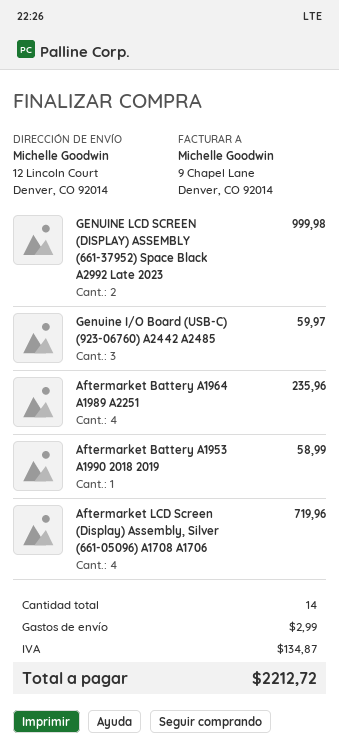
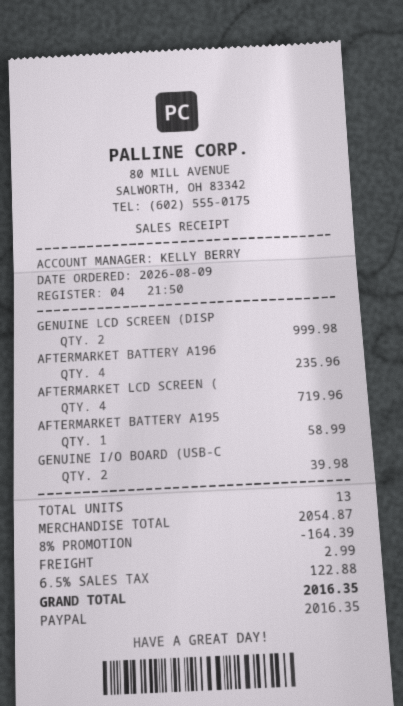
Genuine I/O Board (USB-C) (923-06760) A2442 A2485: 3 for 59.97 -> 2 for 39.98
total quantity: 14 -> 13
discount: none -> 8% = 164.39
tax: 134.87 -> 122.88
total: 2212.72 -> 2016.35

